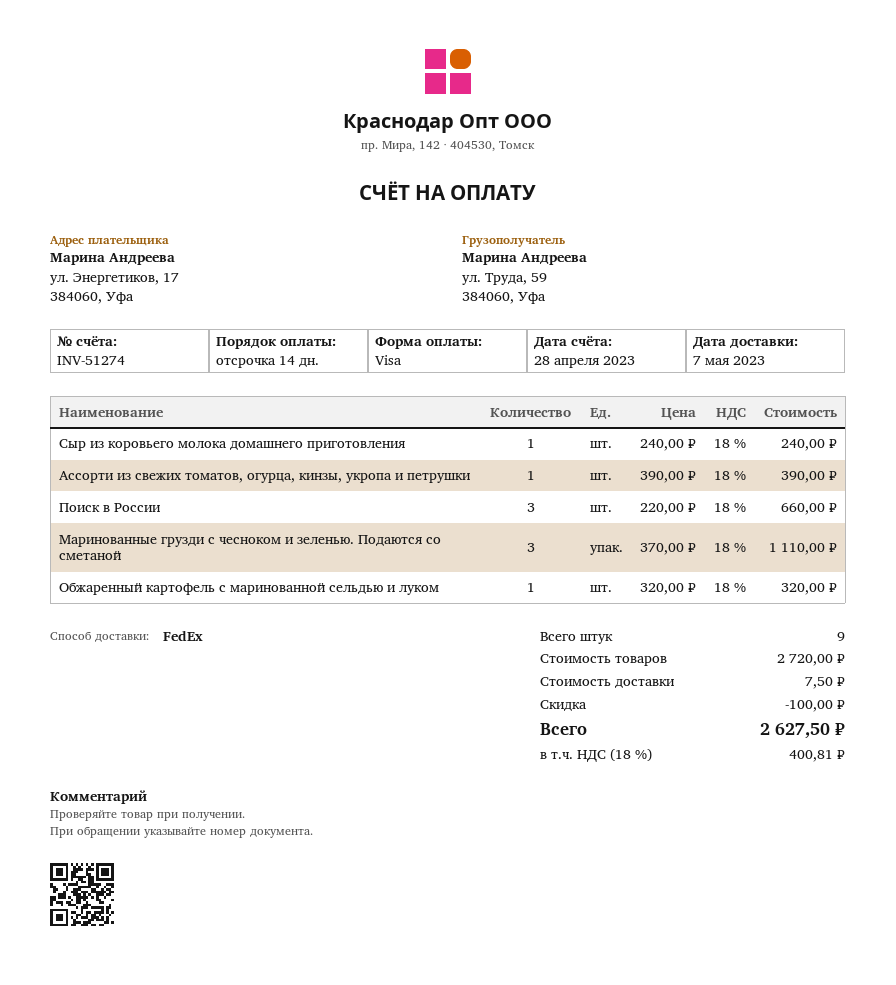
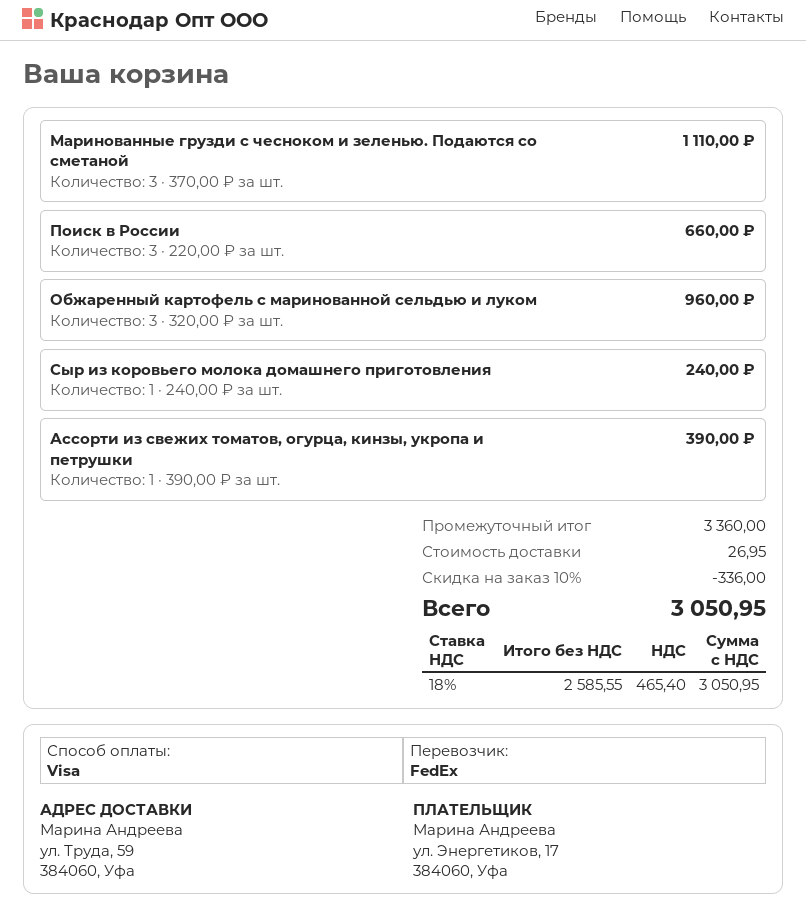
Обжаренный картофель с маринованной сельдью и луком: 1 x 320.00 = 320.00 -> 3 x 320.00 = 960.00
subtotal: 2720.00 -> 3360.00
discount: 100.00 -> 336.00
shipping: 7.50 -> 26.95
tax: 18% = 400.81 -> 18% = 465.40
total: 2627.50 -> 3050.95

